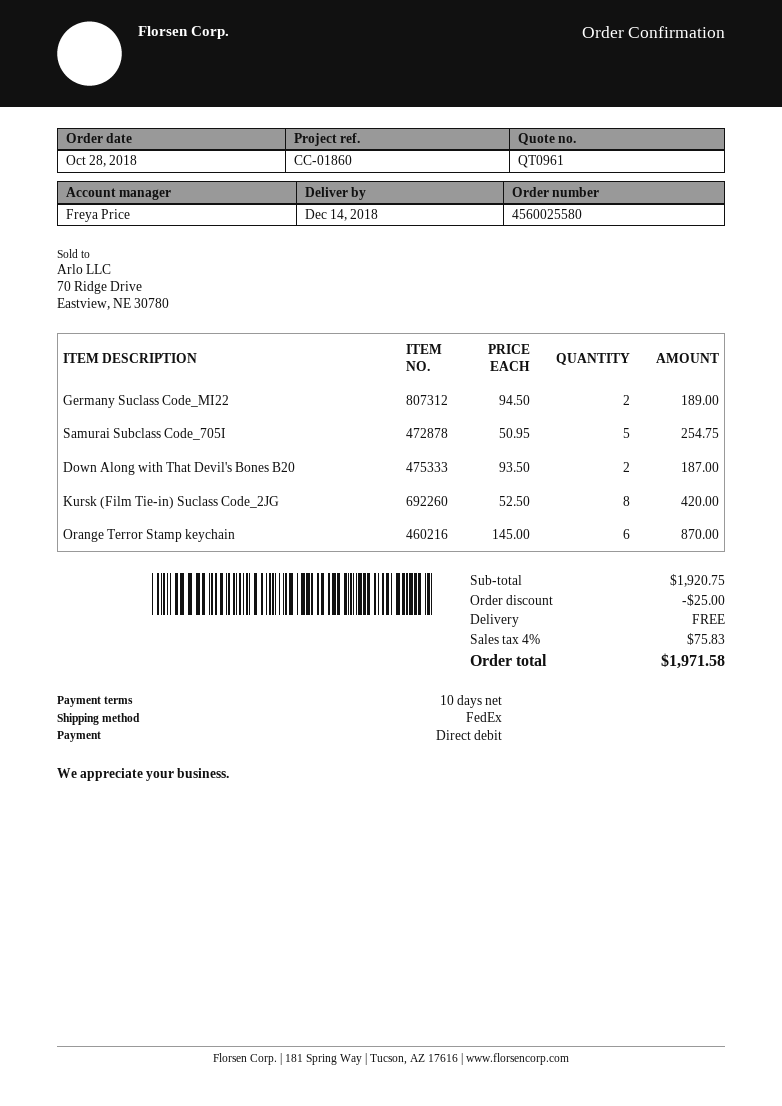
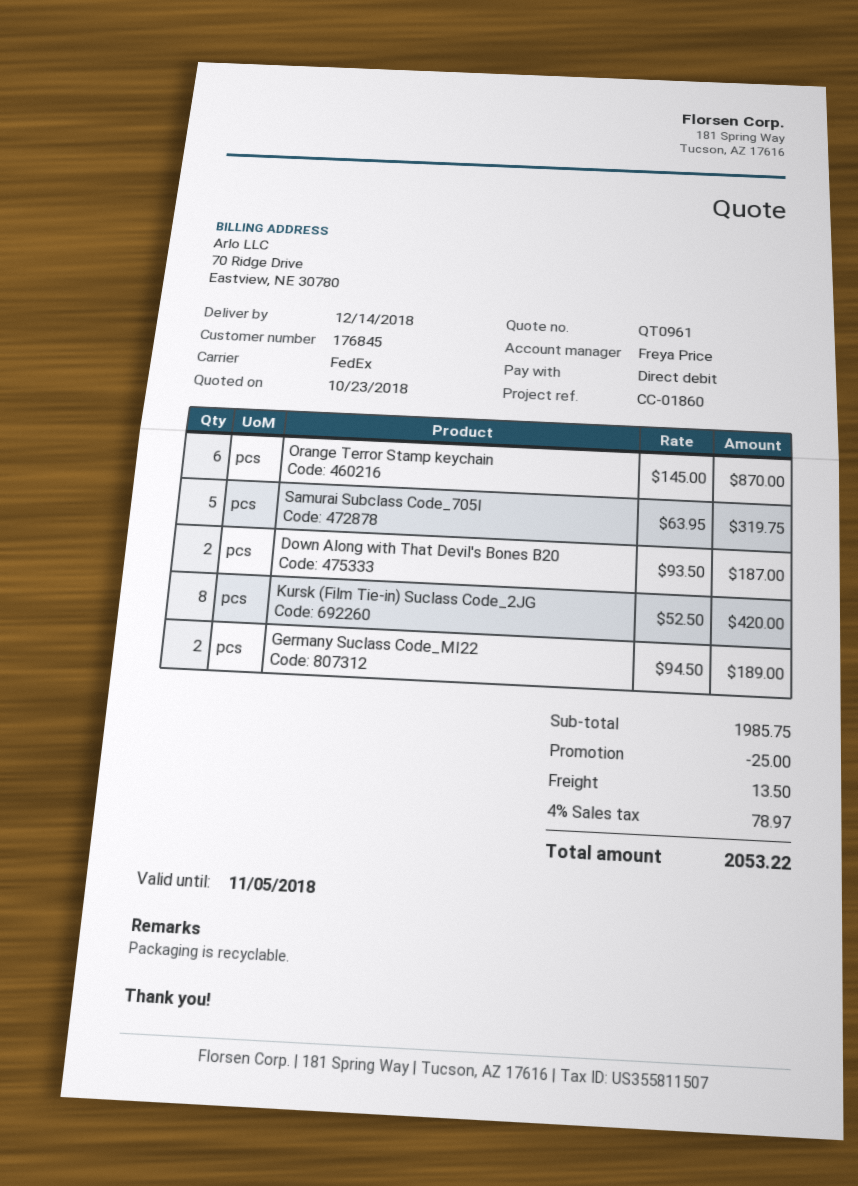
Samurai Subclass Code_705I: 5 x 50.95 = 254.75 -> 5 x 63.95 = 319.75
subtotal: 1920.75 -> 1985.75
shipping: 0.00 -> 13.50
tax: 4% = 75.83 -> 4% = 78.97
total: 1971.58 -> 2053.22

